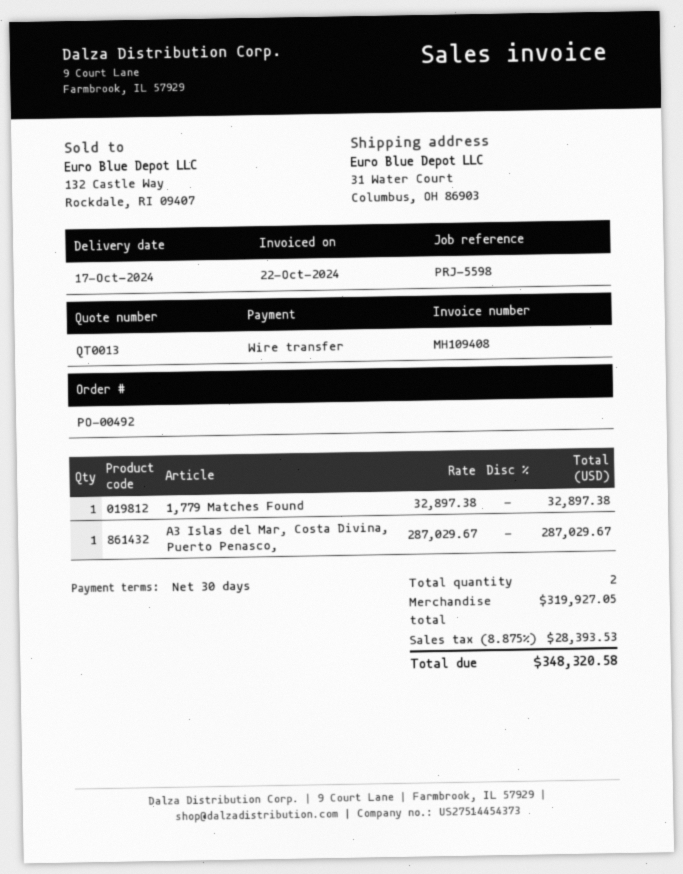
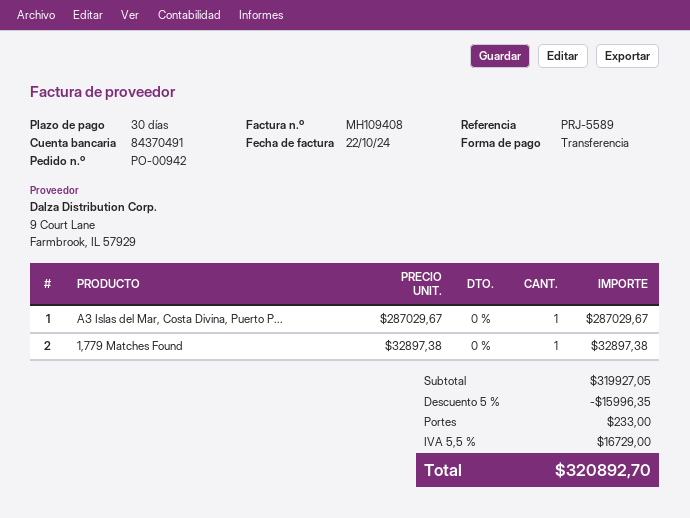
order number: PO-00492 -> PO-00942
reference: PRJ-5598 -> PRJ-5589
discount: none -> 5% = 15996.35
shipping: none -> 233.00
tax: 8.875% = 28393.53 -> 5.5% = 16729.00
total: 348320.58 -> 320892.70

